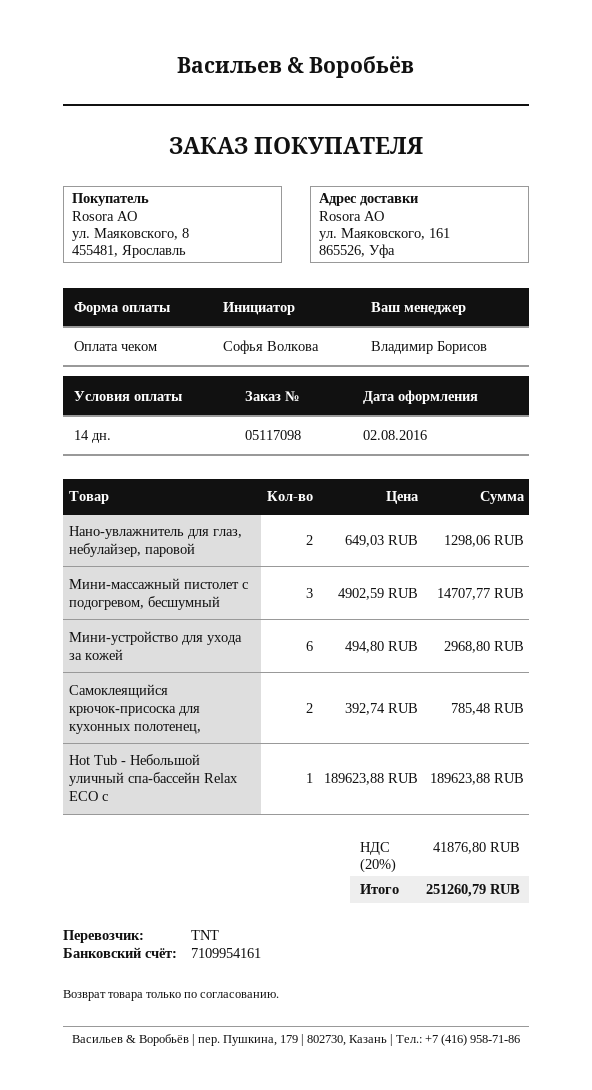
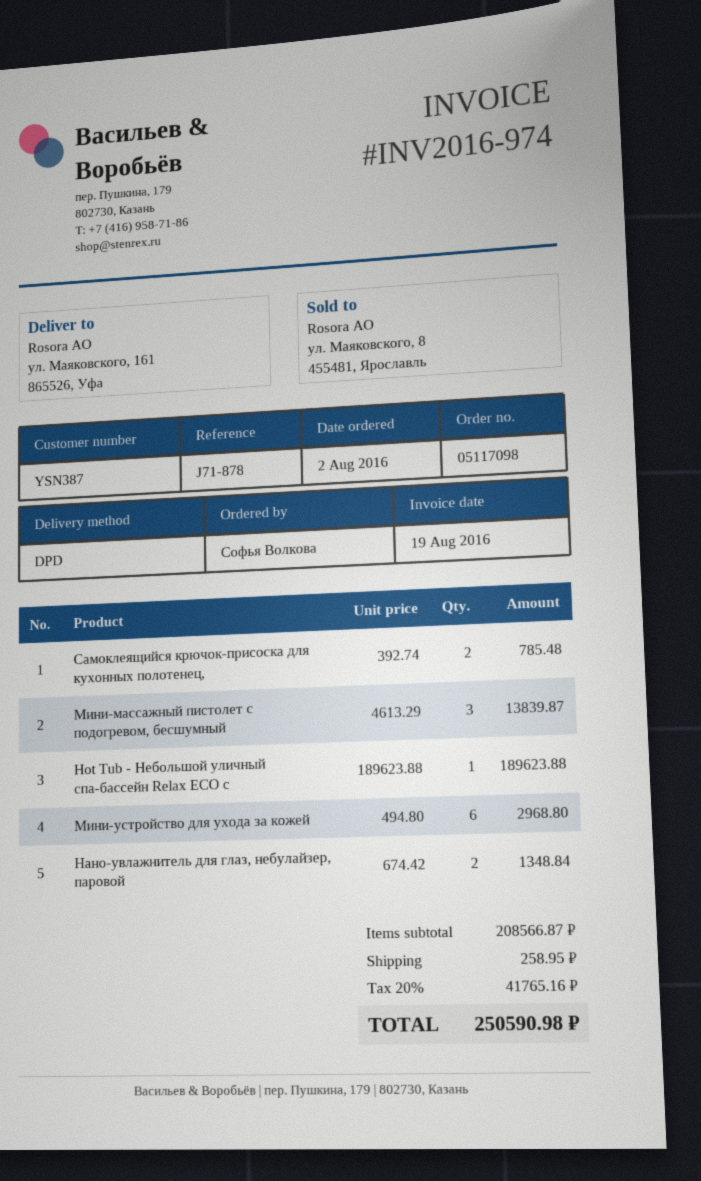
shipping method: TNT -> DPD
Нано-увлажнитель для глаз, небулайзер, паровой: 2 x 649.03 = 1298.06 -> 2 x 674.42 = 1348.84
Мини-массажный пистолет с подогревом, бесшумный: 3 x 4902.59 = 14707.77 -> 3 x 4613.29 = 13839.87
shipping: none -> 258.95
tax: 20% = 41876.80 -> 20% = 41765.16
total: 251260.79 -> 250590.98

